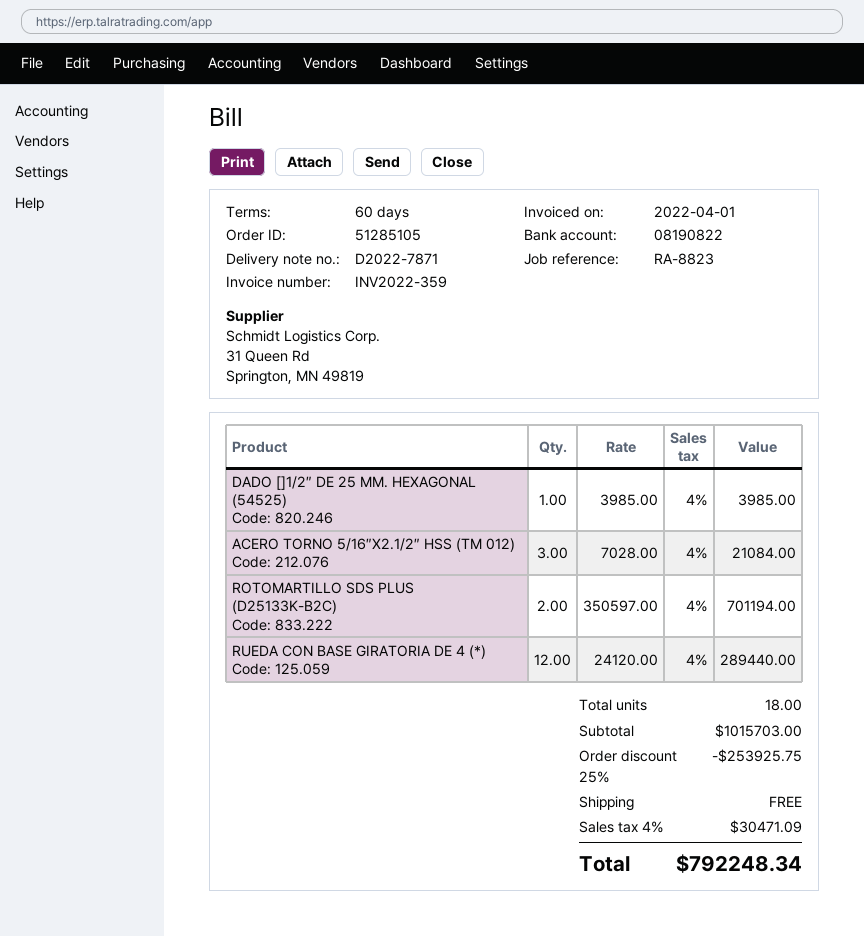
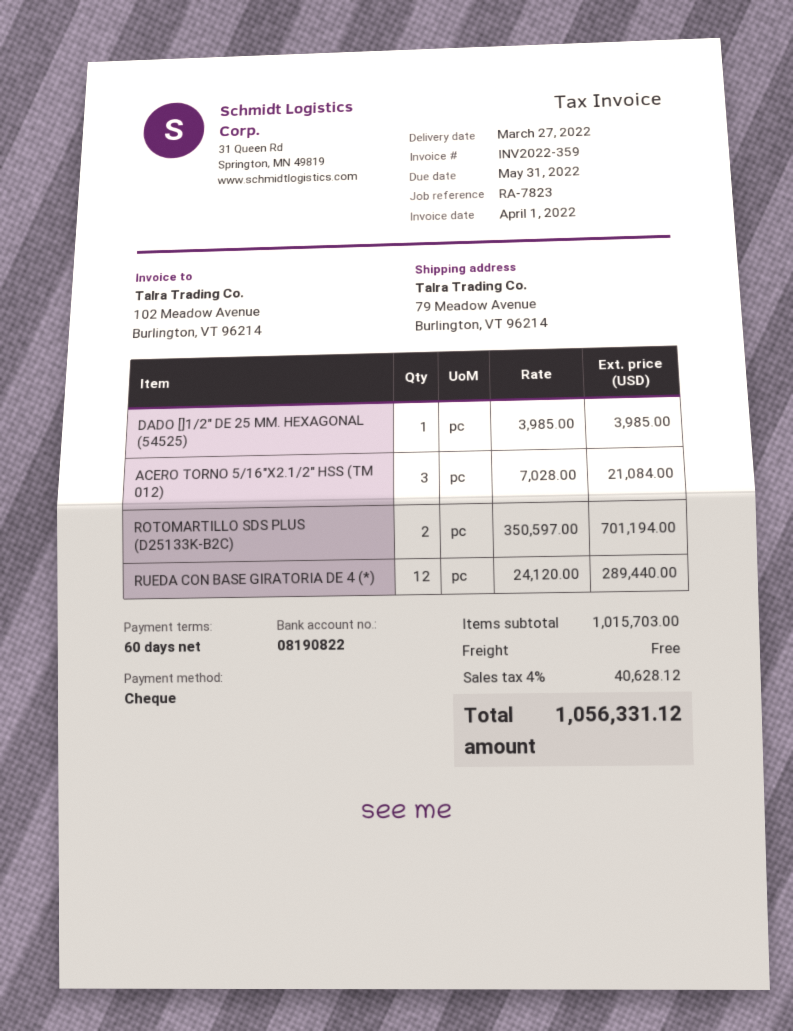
reference: RA-8823 -> RA-7823
discount: 25% = 253925.75 -> none
tax: 4% = 30471.09 -> 4% = 40628.12
total: 792248.34 -> 1056331.12

